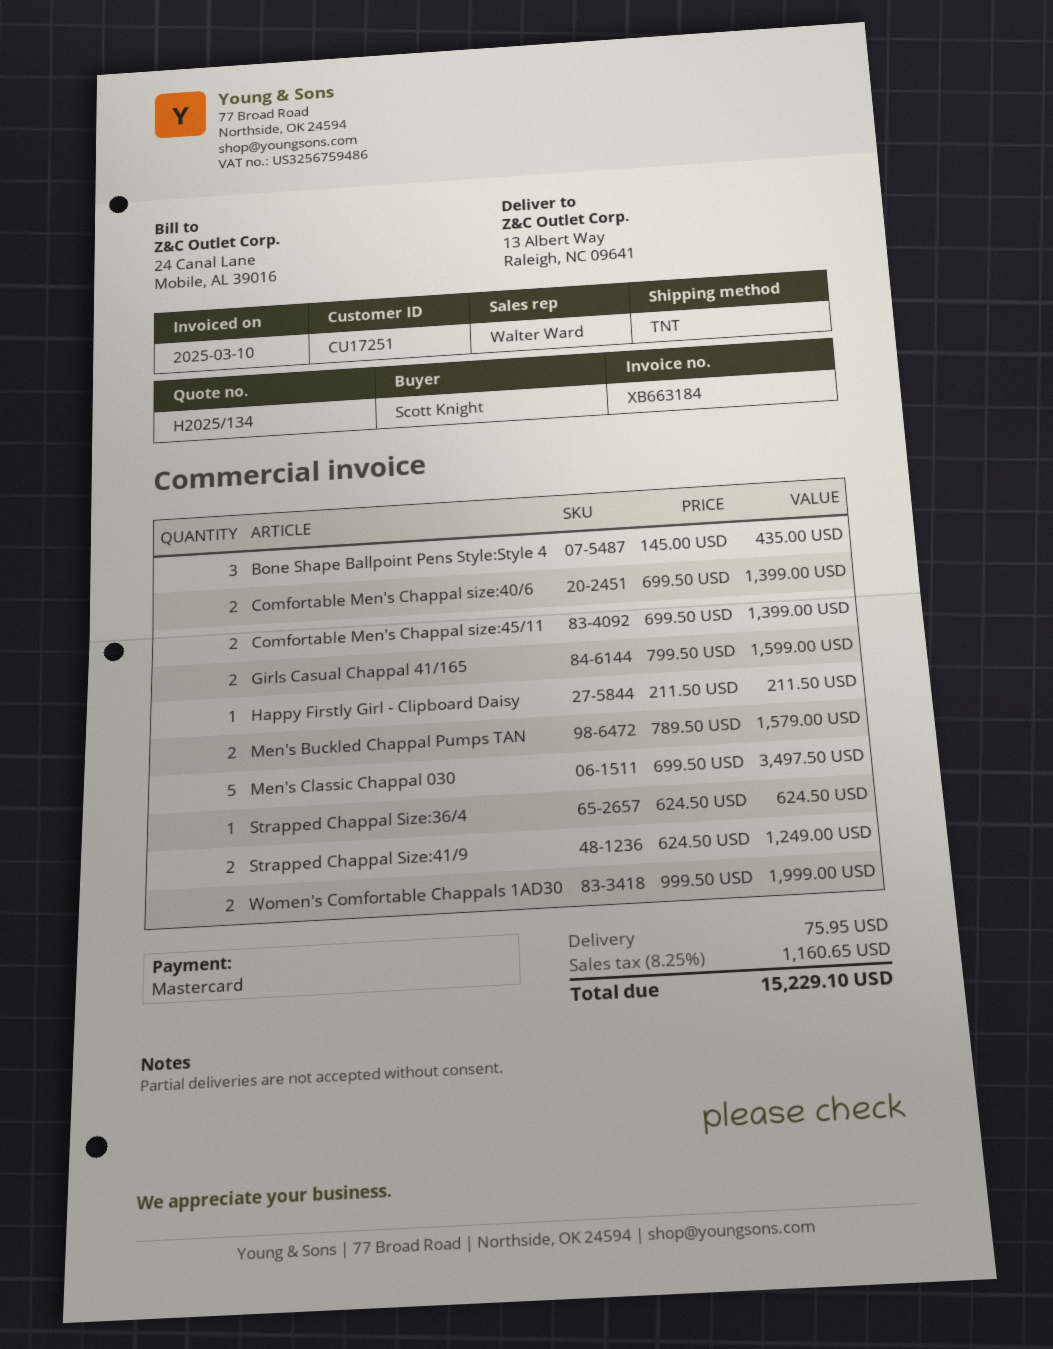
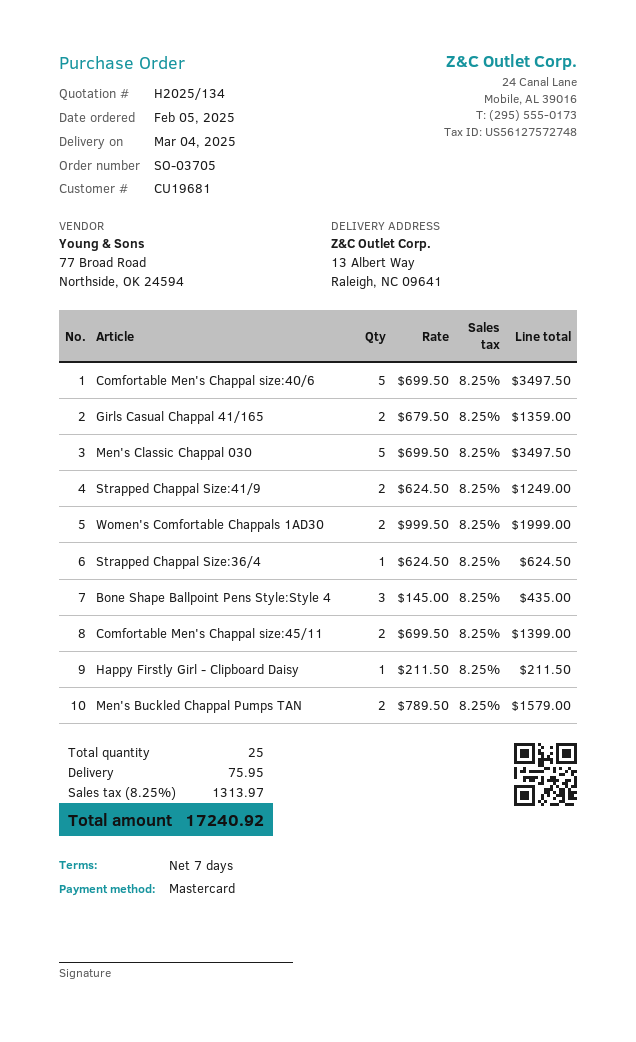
customer number: CU17251 -> CU19681
Comfortable Men's Chappal size:40/6: 2 x 699.50 = 1399.00 -> 5 x 699.50 = 3497.50
Girls Casual Chappal 41/165: 2 x 799.50 = 1599.00 -> 2 x 679.50 = 1359.00
tax: 8.25% = 1160.65 -> 8.25% = 1313.97
total: 15229.10 -> 17240.92

